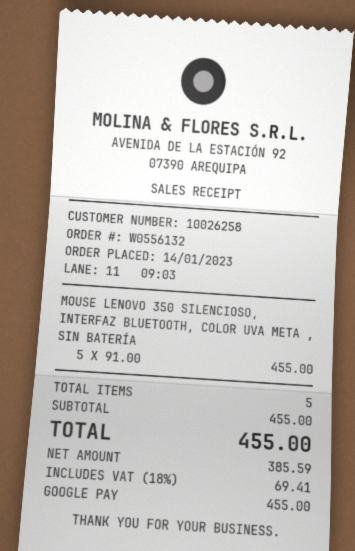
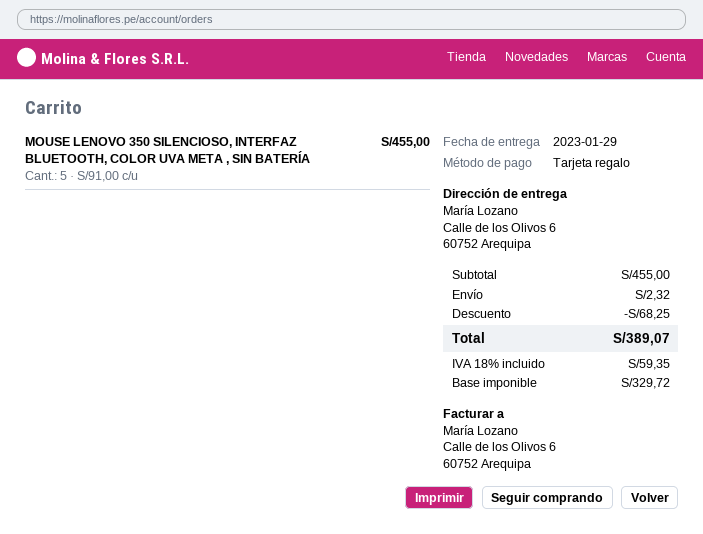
payment method: Google Pay -> gift card
discount: none -> 68.25
shipping: none -> 2.32
net: 385.59 -> 329.72
tax: 18% = 69.41 -> 18% = 59.35
total: 455.00 -> 389.07

